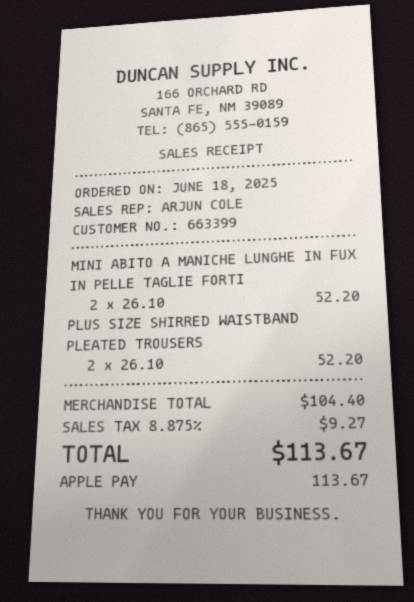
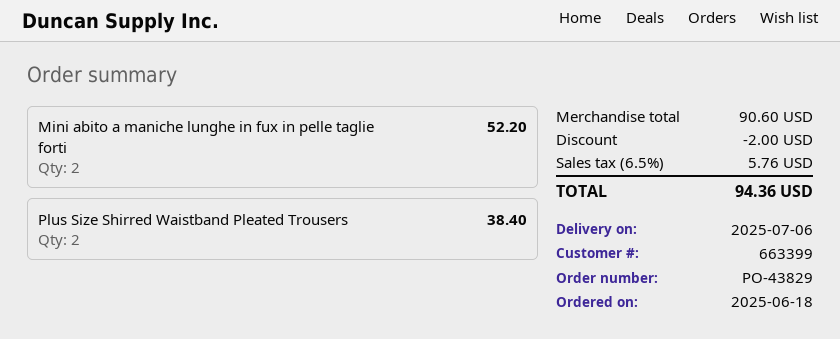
PLUS SIZE SHIRRED WAISTBAND PLEATED TROUSERS: 2 for 52.20 -> 2 for 38.40
subtotal: 104.40 -> 90.60
discount: none -> 2.00
tax: 8.875% = 9.27 -> 6.5% = 5.76
total: 113.67 -> 94.36

